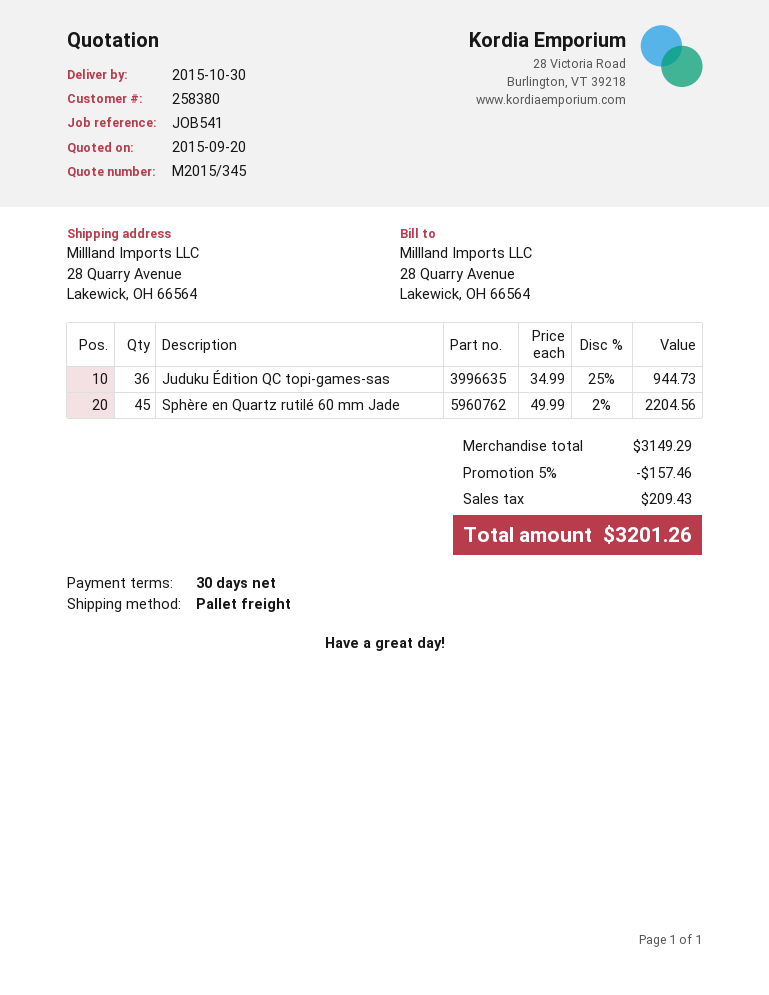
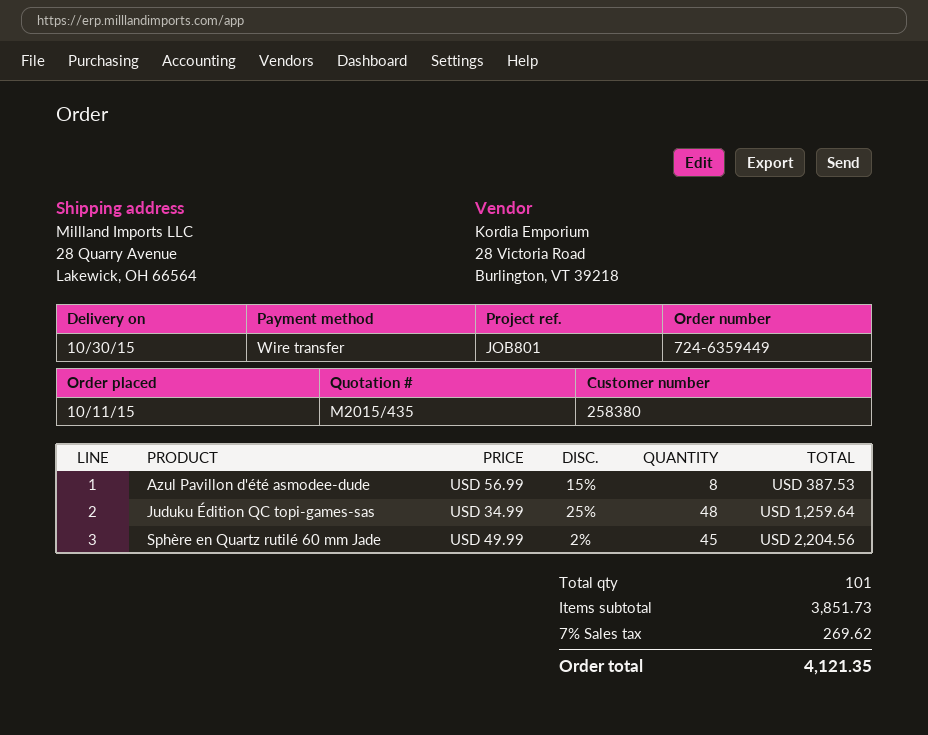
quote number: M2015/345 -> M2015/435
reference: JOB541 -> JOB801
Juduku Édition QC topi-games-sas: 36 x 34.99 - 25% = 944.73 -> 48 x 34.99 - 25% = 1259.64
Azul Pavillon d'été asmodee-dude: none -> 8 x 56.99 - 15% = 387.53
subtotal: 3149.29 -> 3851.73
discount: 5% = 157.46 -> none
tax: 209.43 -> 269.62
total: 3201.26 -> 4121.35

